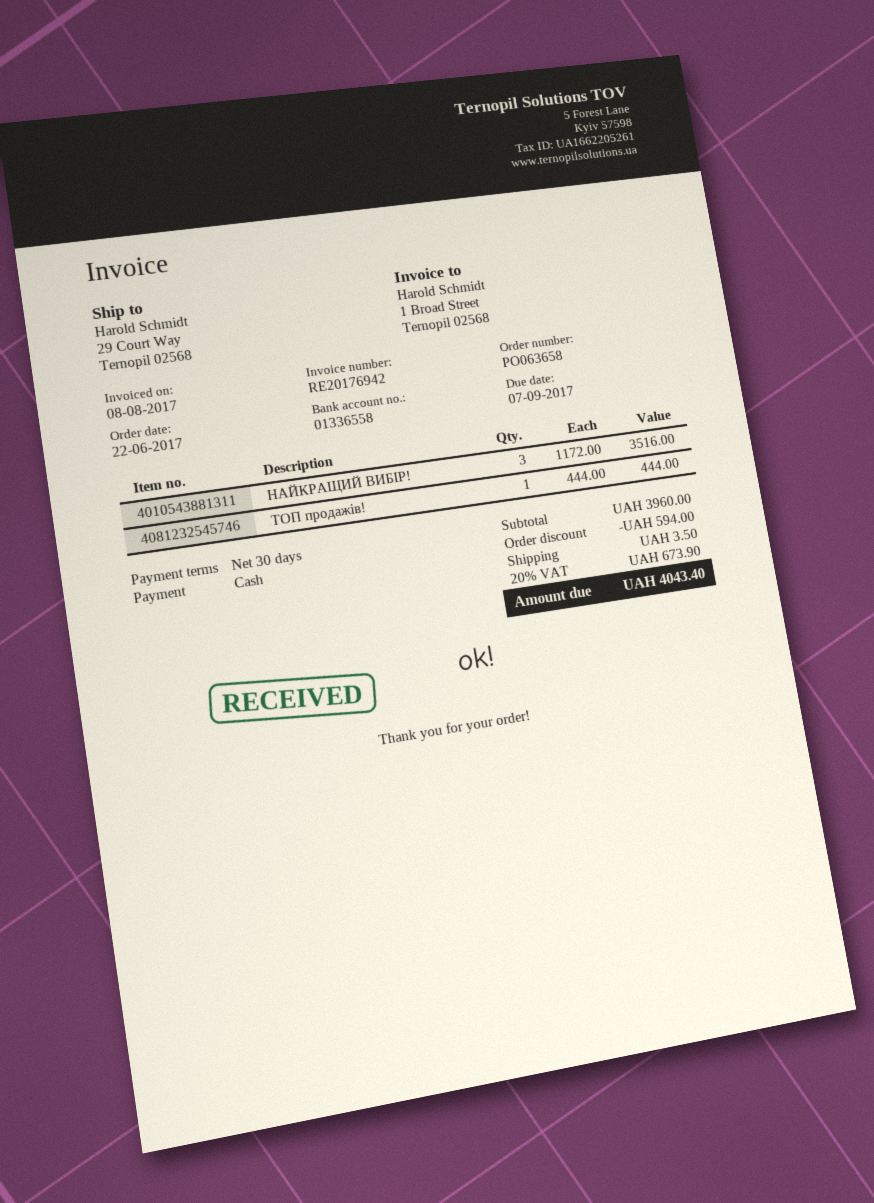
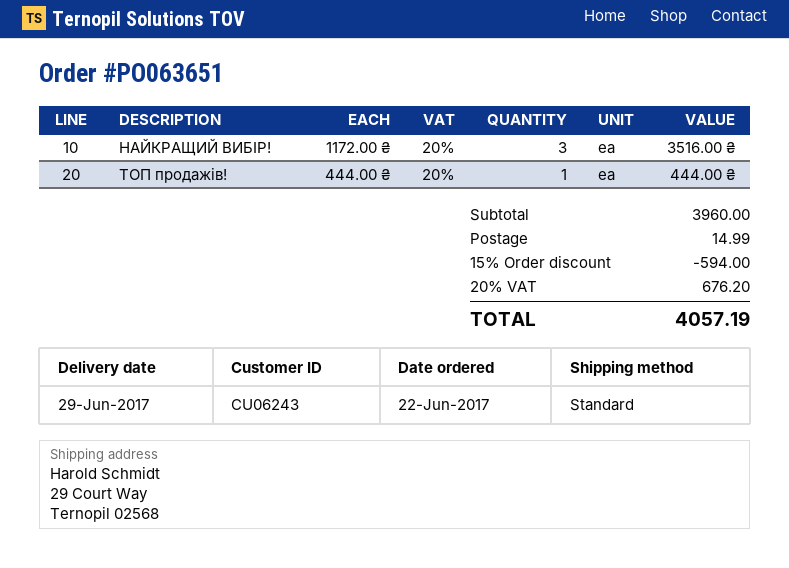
order number: PO063658 -> PO063651
shipping: 3.50 -> 14.99
tax: 20% = 673.90 -> 20% = 676.20
total: 4043.40 -> 4057.19

